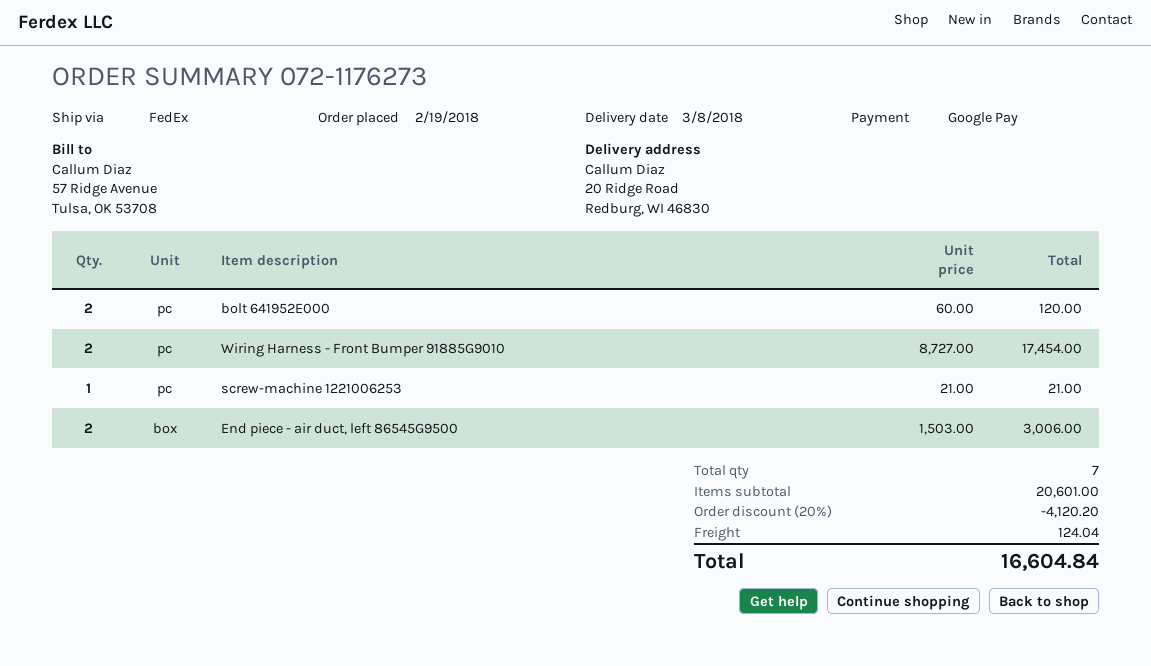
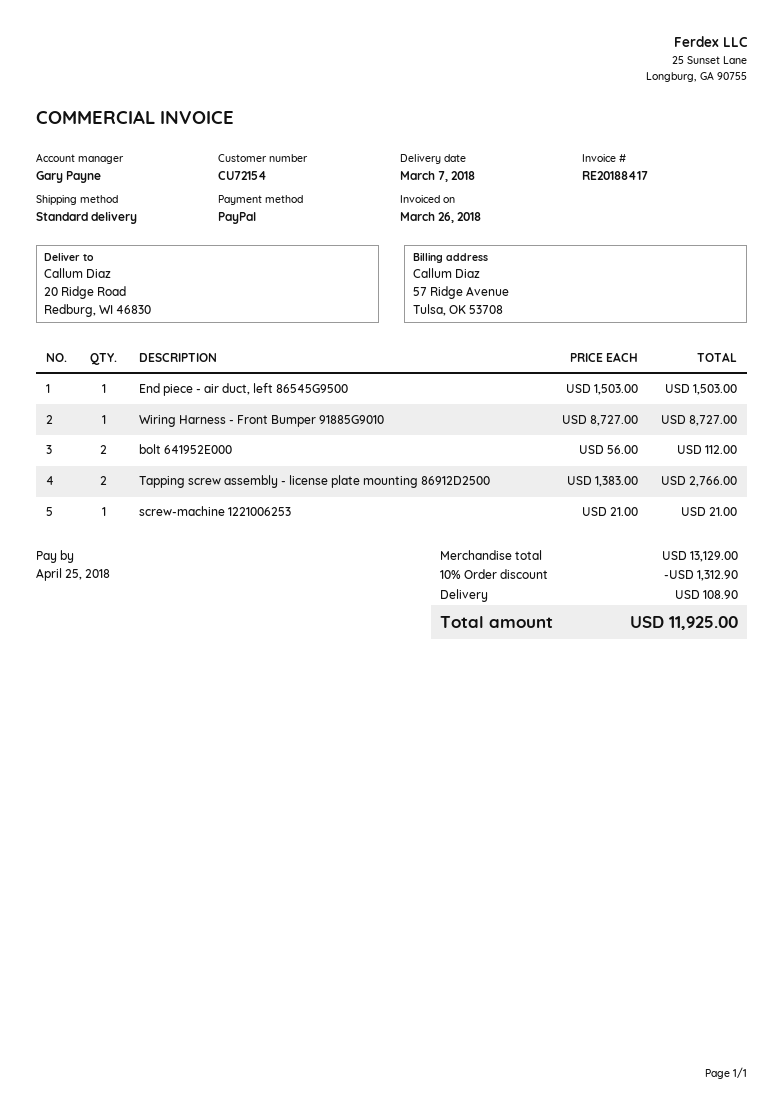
delivery date: 2018-03-08 -> 2018-03-07
payment method: Google Pay -> PayPal
shipping method: FedEx -> standard
bolt 641952E000: 2 x 60.00 = 120.00 -> 2 x 56.00 = 112.00
Wiring Harness - Front Bumper 91885G9010: 2 x 8727.00 = 17454.00 -> 1 x 8727.00 = 8727.00
End piece - air duct, left 86545G9500: 2 x 1503.00 = 3006.00 -> 1 x 1503.00 = 1503.00
Tapping screw assembly - license plate mounting 86912D2500: none -> 2 x 1383.00 = 2766.00
subtotal: 20601.00 -> 13129.00
discount: 20% = 4120.20 -> 10% = 1312.90
shipping: 124.04 -> 108.90
total: 16604.84 -> 11925.00

